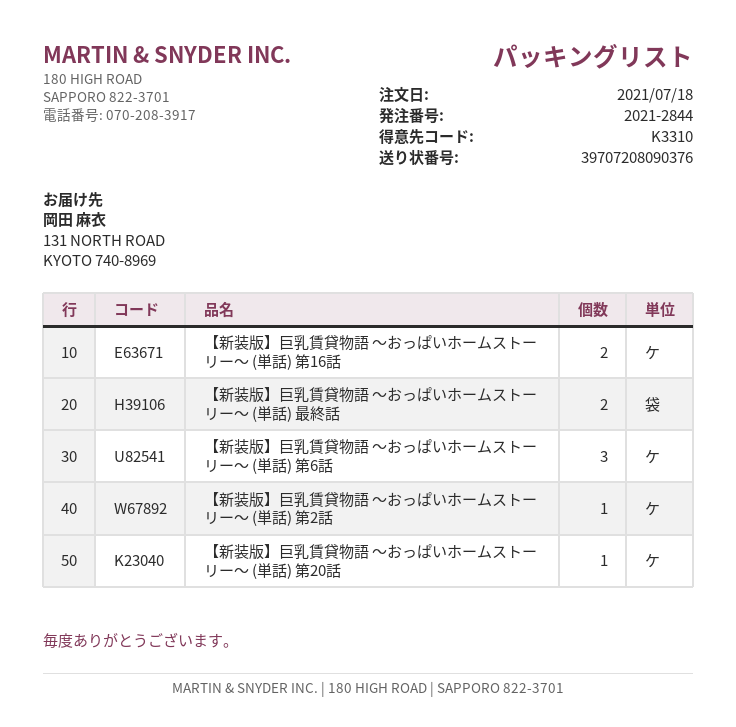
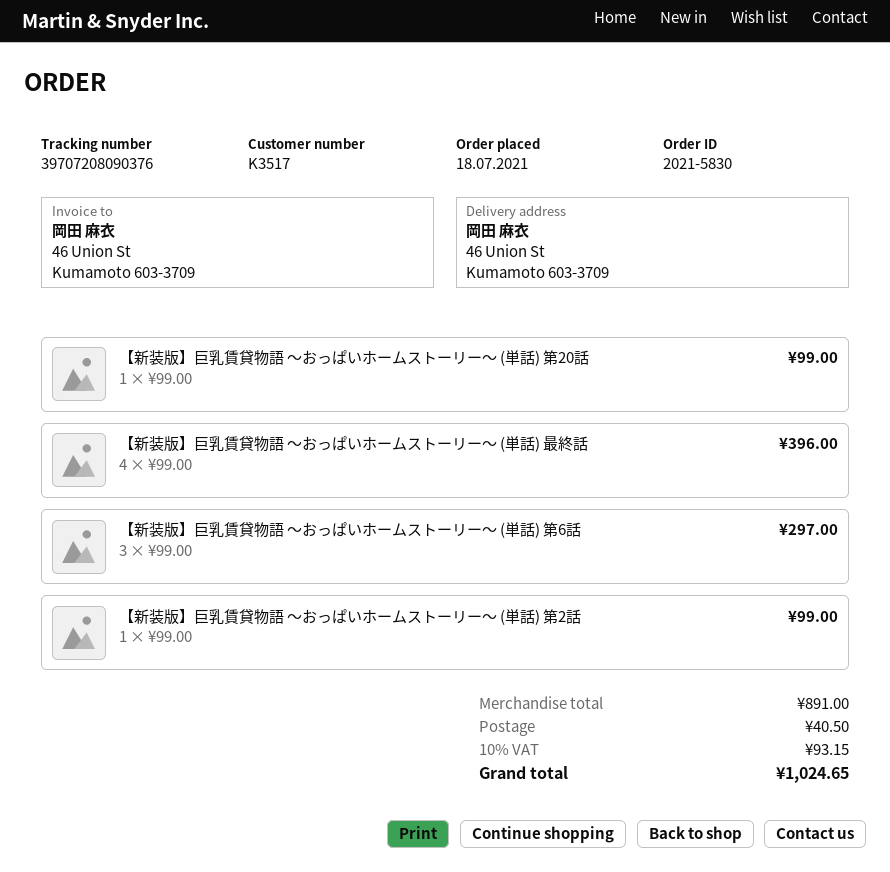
order number: 2021-2844 -> 2021-5830
customer number: K3310 -> K3517
ship to: 131 NORTH ROAD, KYOTO 740-8969 -> 46 Union St, Kumamoto 603-3709
【新装版】巨乳賃貸物語 〜おっぱいホームストーリー〜 (単話) 第16話: 2 -> none
【新装版】巨乳賃貸物語 〜おっぱいホームストーリー〜 (単話) 最終話: 2 -> 4

